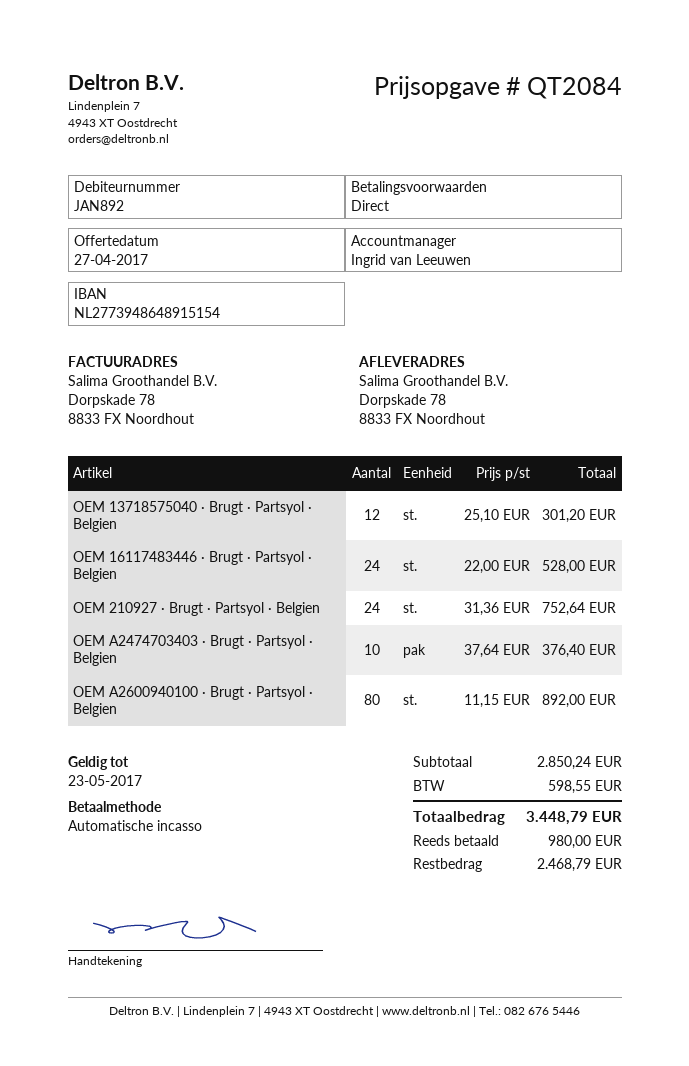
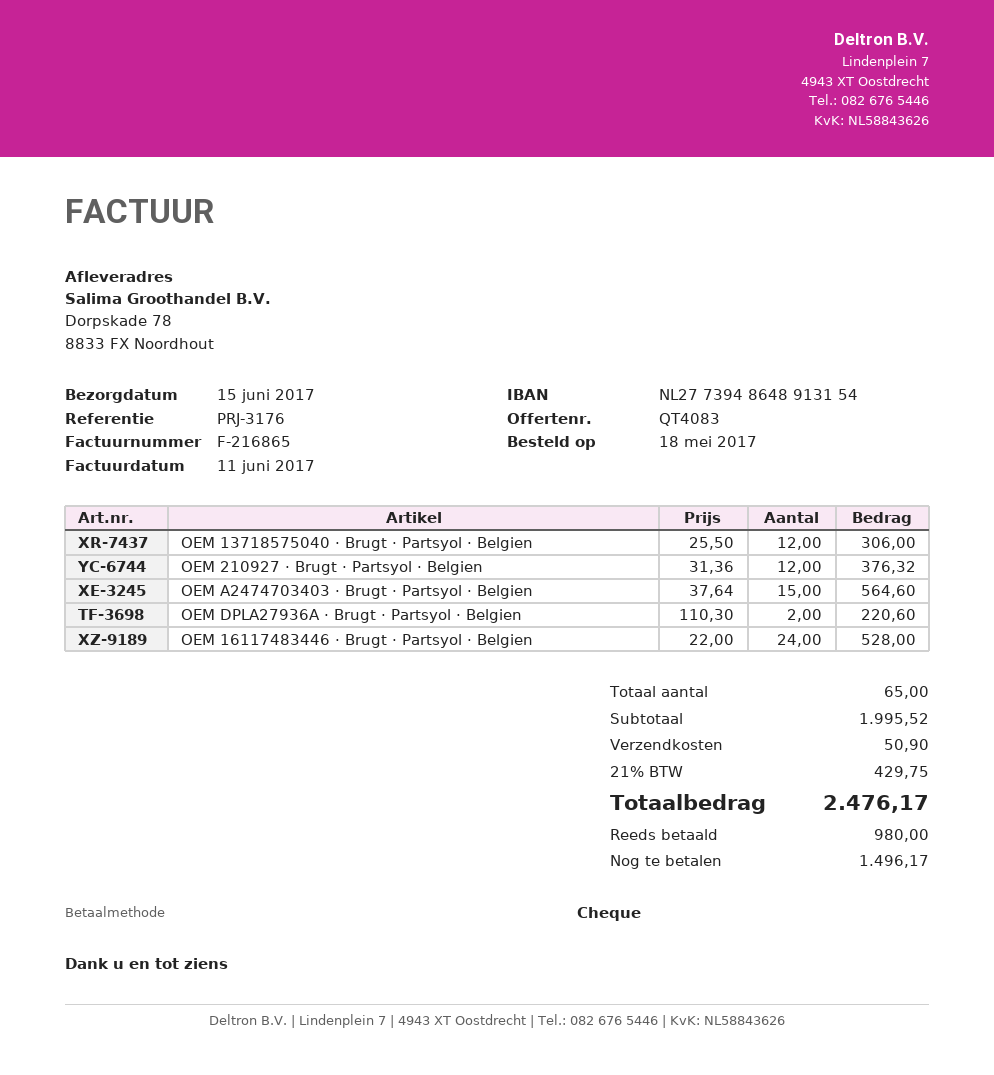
quote number: QT2084 -> QT4083
payment method: direct debit -> cheque
bank account: NL2773948648915154 -> NL2773948648913154
OEM 13718575040 · Brugt · Partsyol · Belgien: 12 x 25.10 = 301.20 -> 12 x 25.50 = 306.00
OEM 210927 · Brugt · Partsyol · Belgien: 24 x 31.36 = 752.64 -> 12 x 31.36 = 376.32
OEM A2474703403 · Brugt · Partsyol · Belgien: 10 x 37.64 = 376.40 -> 15 x 37.64 = 564.60
OEM A2600940100 · Brugt · Partsyol · Belgien: 80 x 11.15 = 892.00 -> none
OEM DPLA27936A · Brugt · Partsyol · Belgien: none -> 2 x 110.30 = 220.60
subtotal: 2850.24 -> 1995.52
shipping: none -> 50.90
tax: 598.55 -> 429.75
total: 3448.79 -> 2476.17
balance: 2468.79 -> 1496.17

